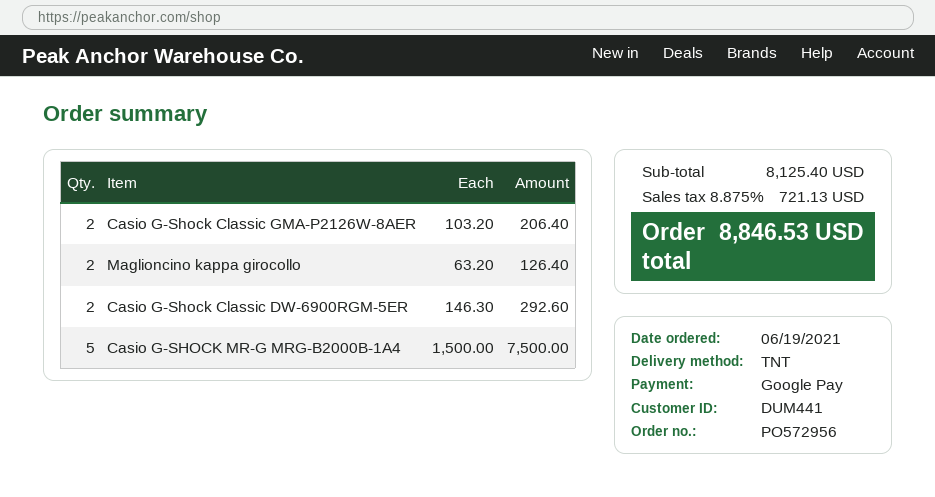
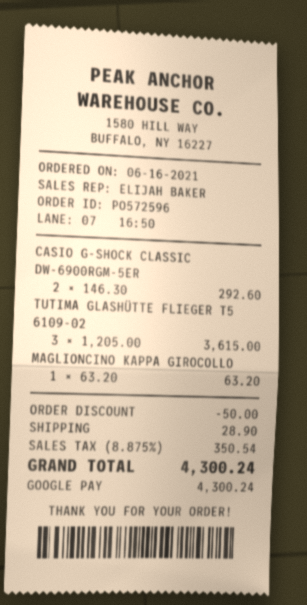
order number: PO572956 -> PO572596
order date: 2021-06-19 -> 2021-06-16
Casio G-Shock Classic GMA-P2126W-8AER: 2 x 103.20 = 206.40 -> none
Maglioncino kappa girocollo: 2 x 63.20 = 126.40 -> 1 x 63.20 = 63.20
Casio G-SHOCK MR-G MRG-B2000B-1A4: 5 x 1500.00 = 7500.00 -> none
TUTIMA GLASHÜTTE FLIEGER T5 6109-02: none -> 3 x 1205.00 = 3615.00
discount: none -> 50.00
shipping: none -> 28.90
tax: 8.875% = 721.13 -> 8.875% = 350.54
total: 8846.53 -> 4300.24

